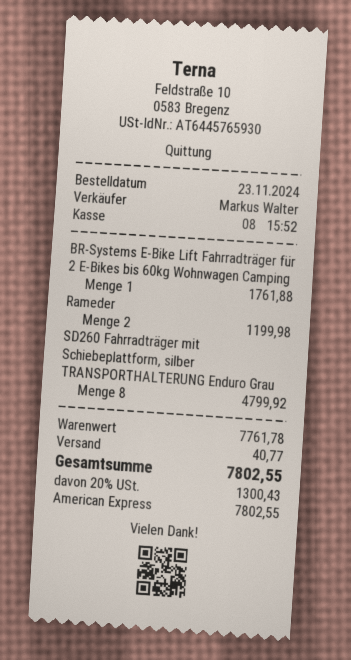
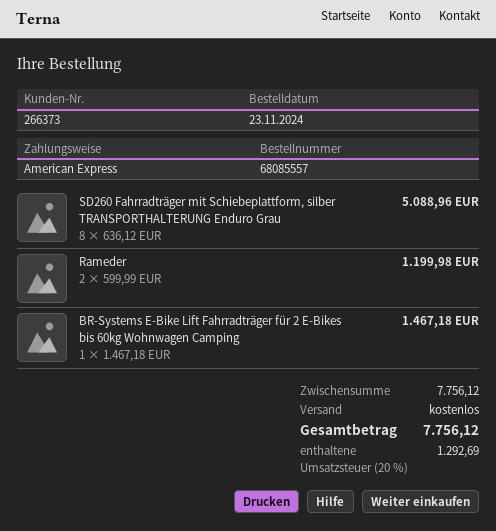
BR-Systems E-Bike Lift Fahrradträger für 2 E-Bikes bis 60kg Wohnwagen Camping: 1 for 1761.88 -> 1 for 1467.18
SD260 Fahrradträger mit Schiebeplattform, silber TRANSPORTHALTERUNG Enduro Grau: 8 for 4799.92 -> 8 for 5088.96
subtotal: 7761.78 -> 7756.12
shipping: 40.77 -> 0.00
tax: 20% = 1300.43 -> 20% = 1292.69
total: 7802.55 -> 7756.12

